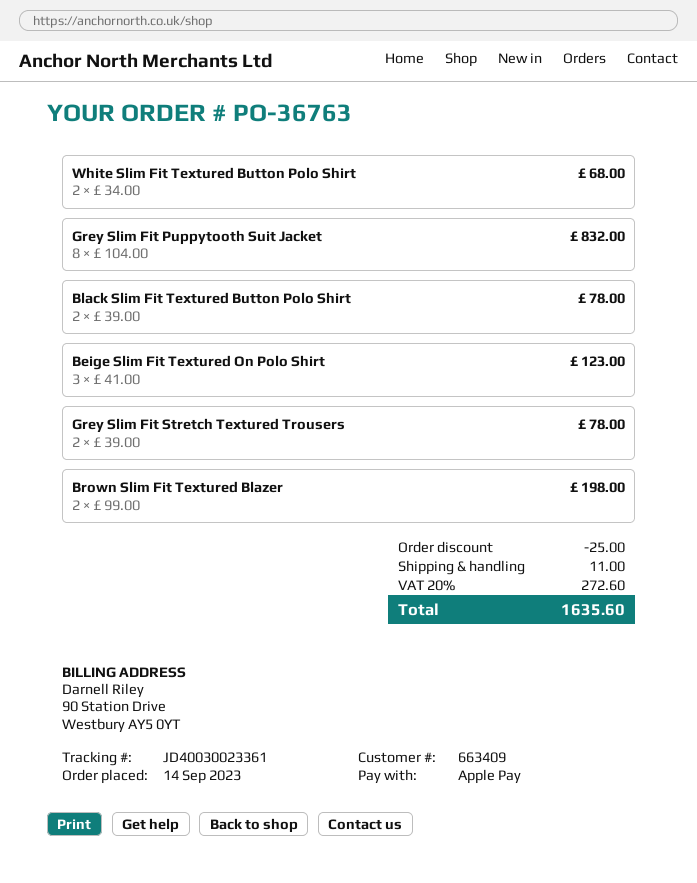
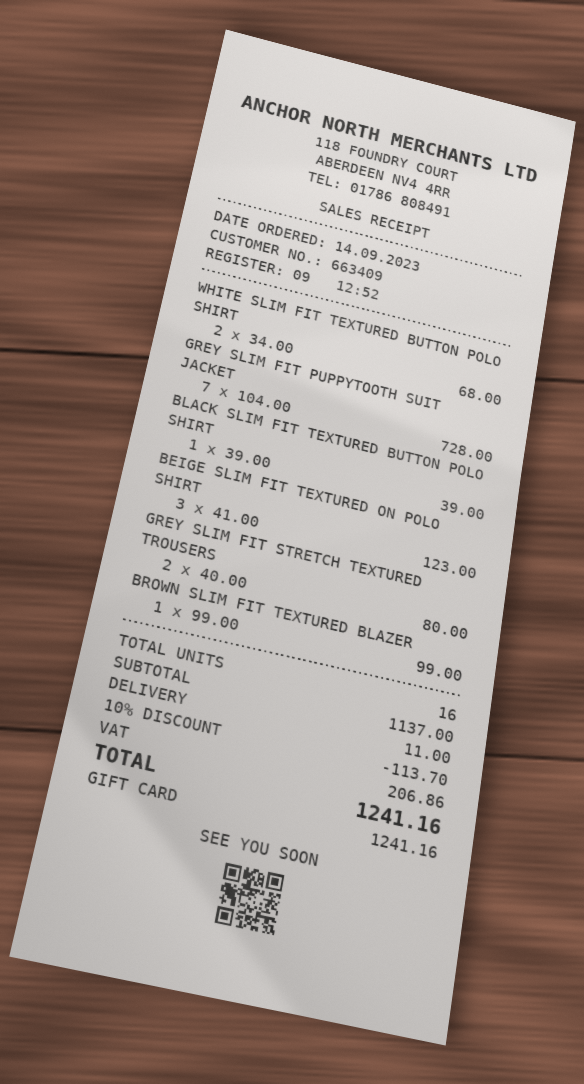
payment method: Apple Pay -> gift card
Grey Slim Fit Puppytooth Suit Jacket: 8 x 104.00 = 832.00 -> 7 x 104.00 = 728.00
Black Slim Fit Textured Button Polo Shirt: 2 x 39.00 = 78.00 -> 1 x 39.00 = 39.00
Grey Slim Fit Stretch Textured Trousers: 2 x 39.00 = 78.00 -> 2 x 40.00 = 80.00
Brown Slim Fit Textured Blazer: 2 x 99.00 = 198.00 -> 1 x 99.00 = 99.00
discount: 25.00 -> 113.70
tax: 272.60 -> 206.86
total: 1635.60 -> 1241.16

